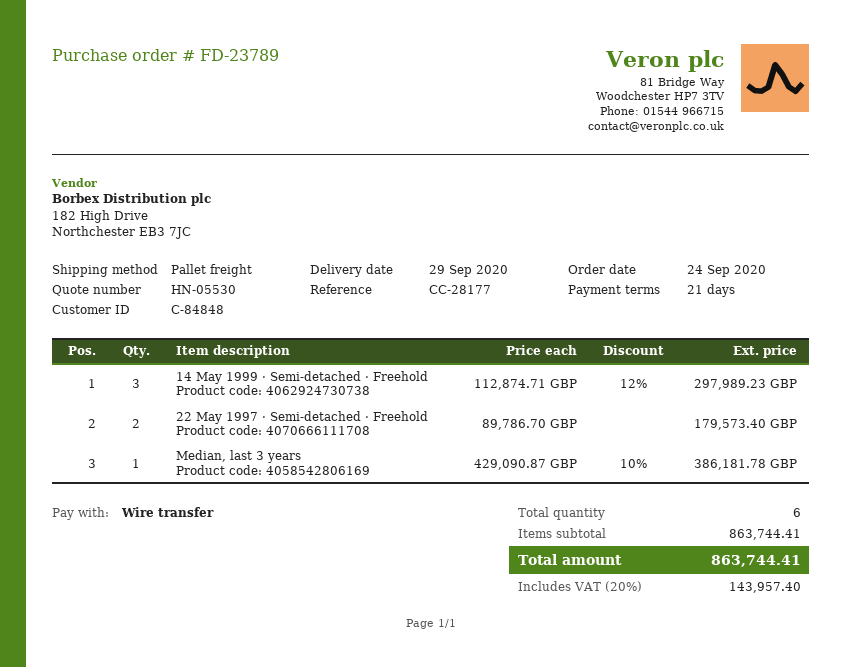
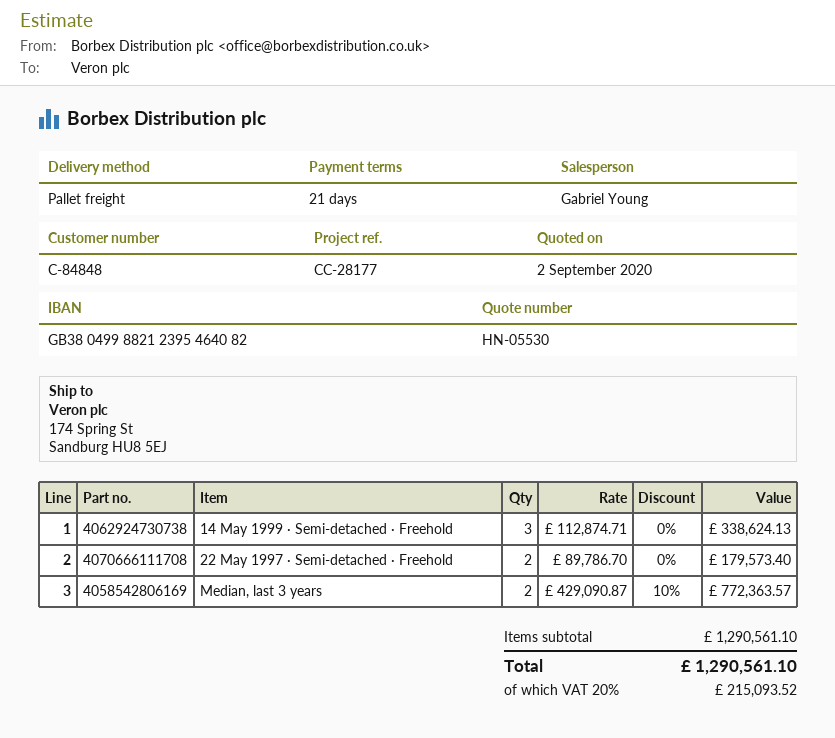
14 May 1999 · Semi-detached · Freehold: 3 x 112874.71 - 12% = 297989.23 -> 3 x 112874.71 = 338624.13
Median, last 3 years: 1 x 429090.87 - 10% = 386181.78 -> 2 x 429090.87 - 10% = 772363.57
subtotal: 863744.41 -> 1290561.10
tax: 20% = 143957.40 -> 20% = 215093.52
total: 863744.41 -> 1290561.10

